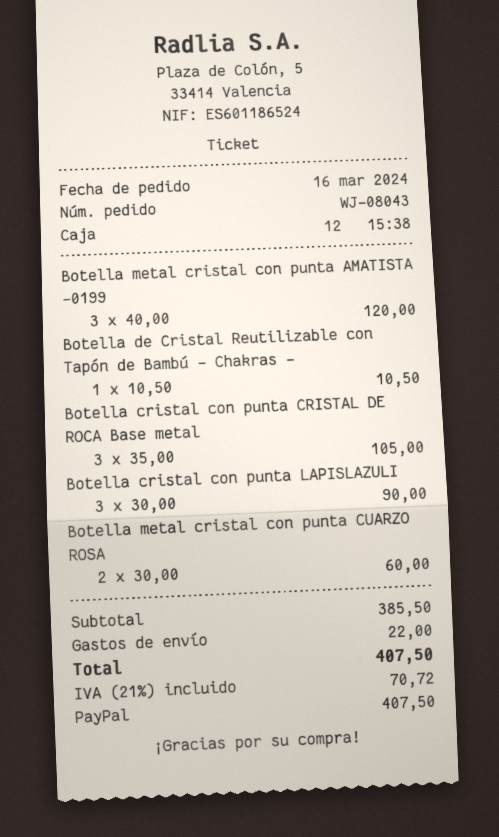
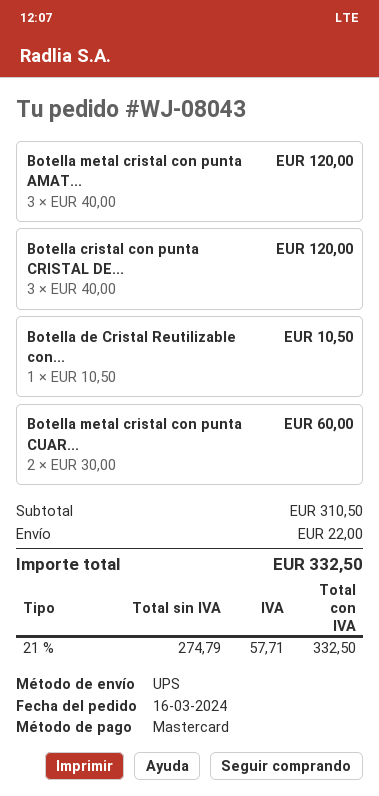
payment method: PayPal -> Mastercard
Botella cristal con punta CRISTAL DE ROCA Base metal: 3 x 35.00 = 105.00 -> 3 x 40.00 = 120.00
Botella cristal con punta LAPISLAZULI: 3 x 30.00 = 90.00 -> none
subtotal: 385.50 -> 310.50
tax: 21% = 70.72 -> 21% = 57.71
total: 407.50 -> 332.50

